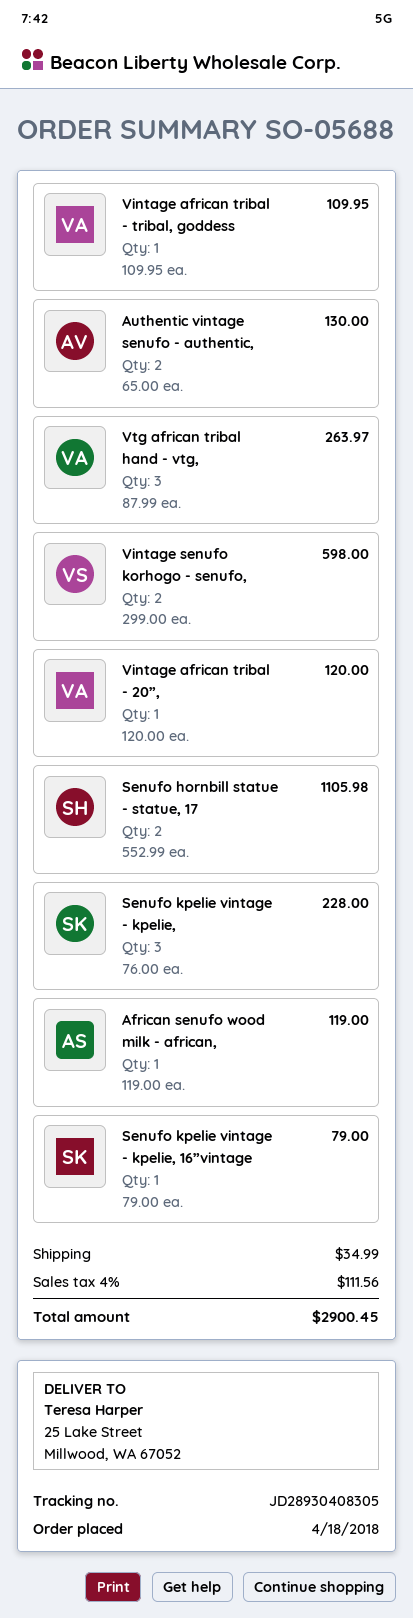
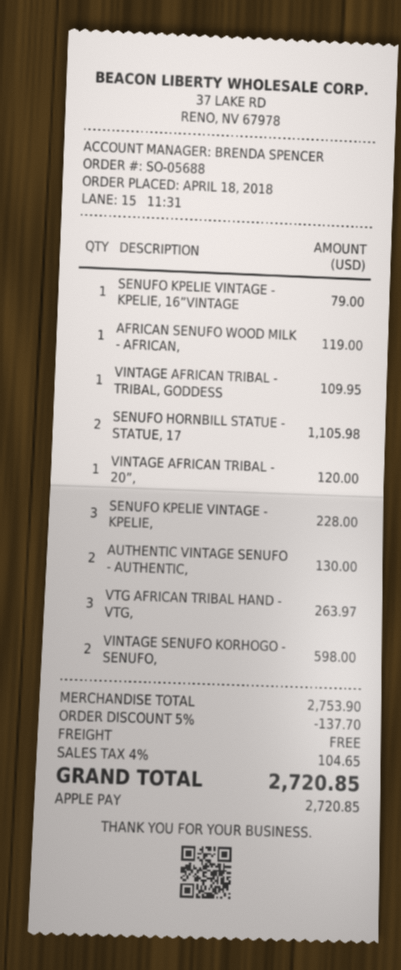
discount: none -> 5% = 137.70
shipping: 34.99 -> 0.00
tax: 4% = 111.56 -> 4% = 104.65
total: 2900.45 -> 2720.85

